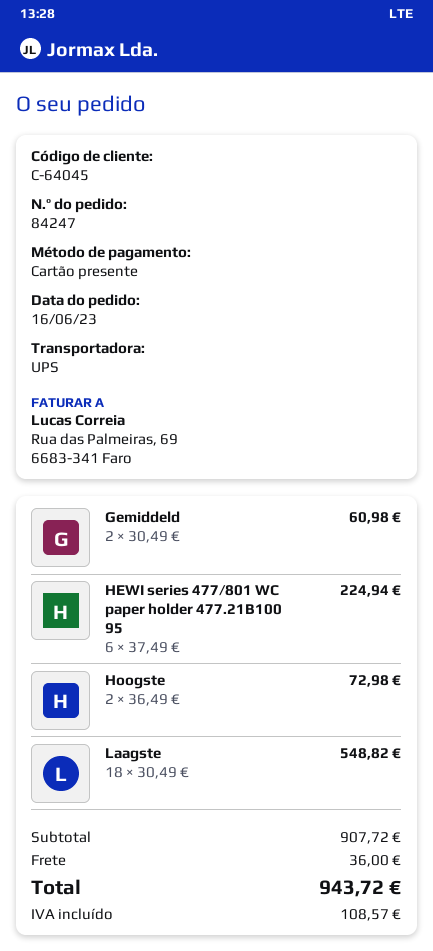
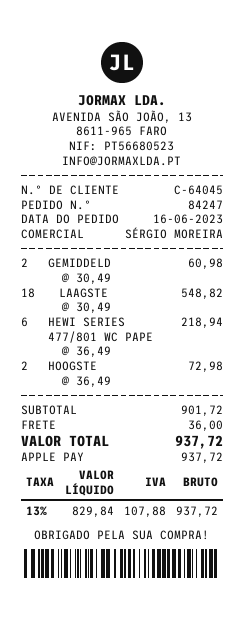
payment method: gift card -> Apple Pay
HEWI series 477/801 WC paper holder 477.21B100 95: 6 x 37.49 = 224.94 -> 6 x 36.49 = 218.94
subtotal: 907.72 -> 901.72
tax: 108.57 -> 107.88
total: 943.72 -> 937.72

